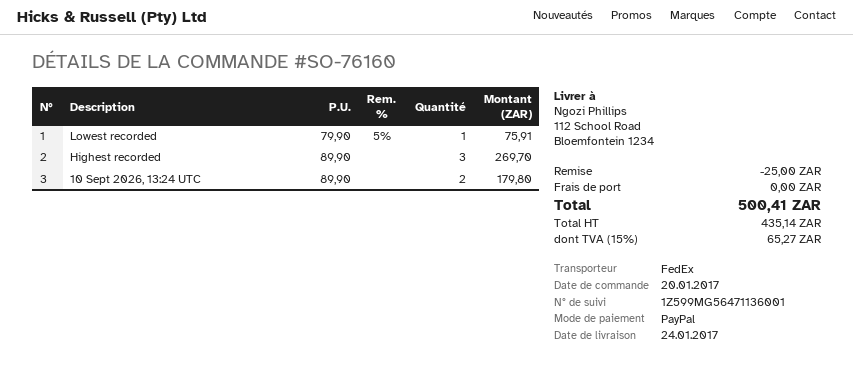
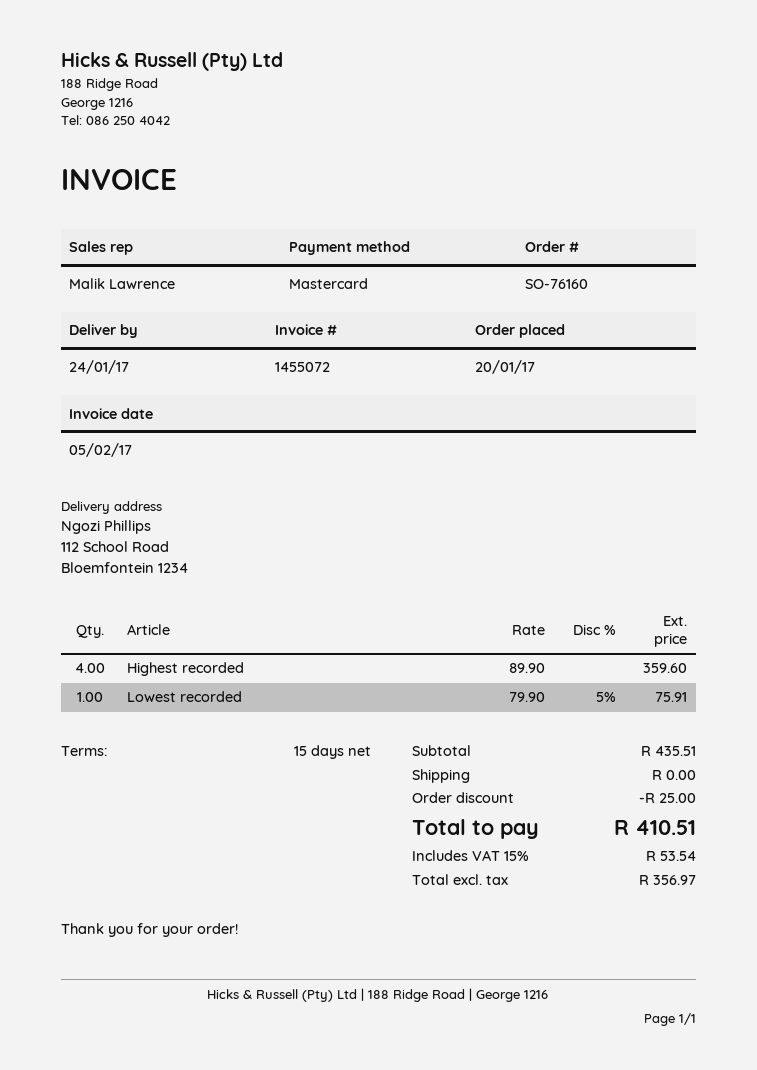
payment method: PayPal -> Mastercard
Highest recorded: 3 x 89.90 = 269.70 -> 4 x 89.90 = 359.60
10 Sept 2026, 13:24 UTC: 2 x 89.90 = 179.80 -> none
net: 435.14 -> 356.97
tax: 15% = 65.27 -> 15% = 53.54
total: 500.41 -> 410.51

